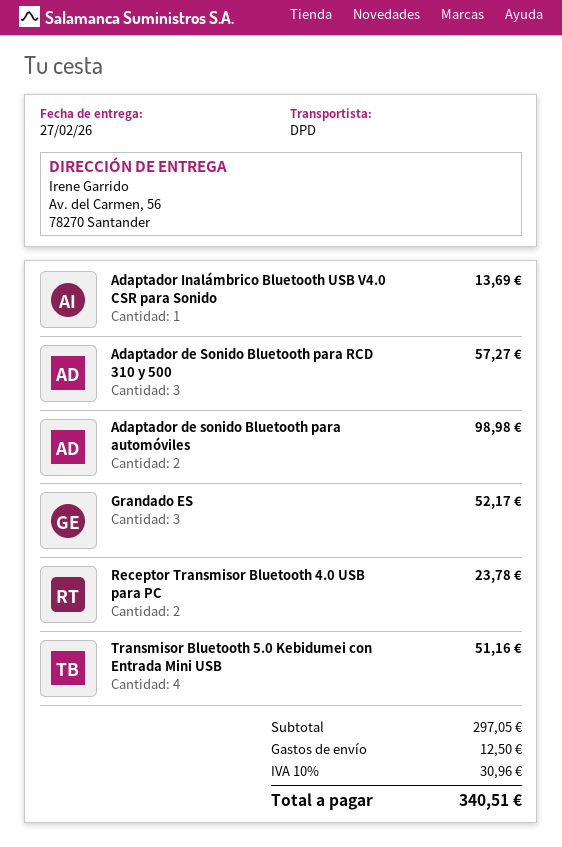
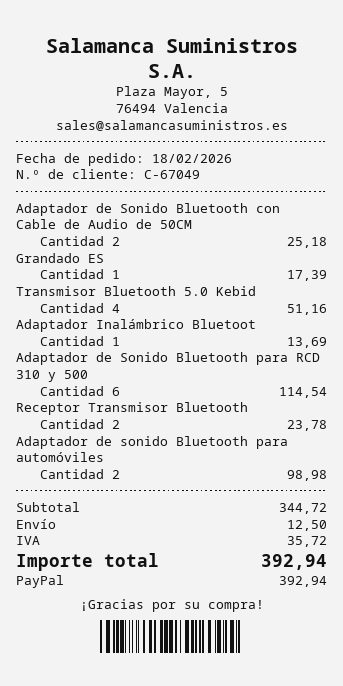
Adaptador de Sonido Bluetooth para RCD 310 y 500: 3 for 57.27 -> 6 for 114.54
Grandado ES: 3 for 52.17 -> 1 for 17.39
Adaptador de Sonido Bluetooth con Cable de Audio de 50CM: none -> 2 for 25.18
subtotal: 297.05 -> 344.72
tax: 30.96 -> 35.72
total: 340.51 -> 392.94

